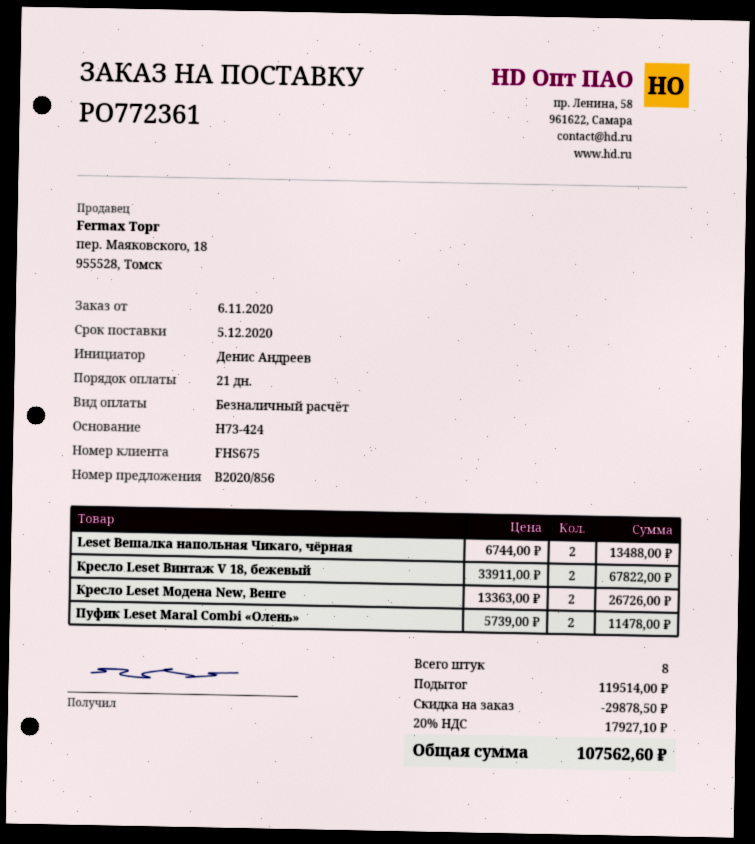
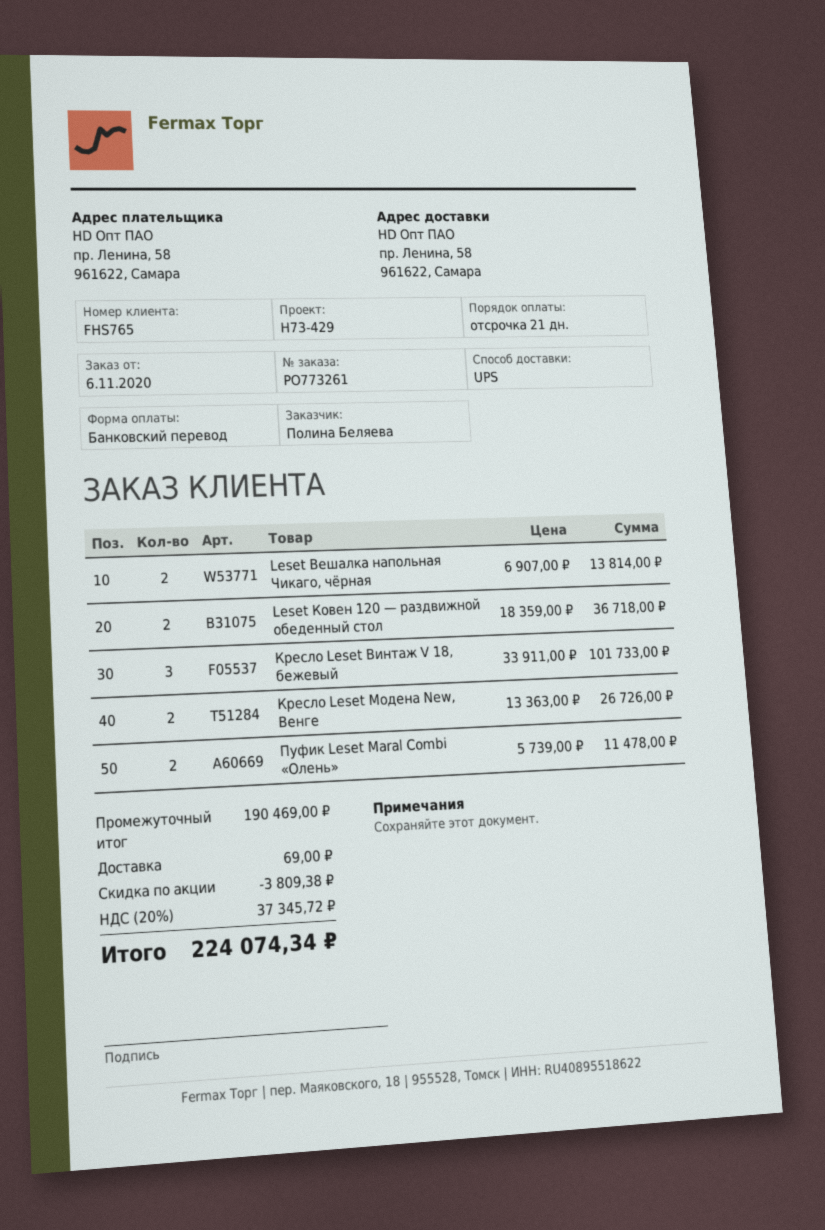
order number: PO772361 -> PO773261
customer number: FHS675 -> FHS765
reference: H73-424 -> H73-429
ordered by: Денис Андреев -> Полина Беляева
Leset Вешалка напольная Чикаго, чёрная: 2 x 6744.00 = 13488.00 -> 2 x 6907.00 = 13814.00
Кресло Leset Винтаж V 18, бежевый: 2 x 33911.00 = 67822.00 -> 3 x 33911.00 = 101733.00
Leset Ковен 120 — раздвижной обеденный стол: none -> 2 x 18359.00 = 36718.00
subtotal: 119514.00 -> 190469.00
discount: 29878.50 -> 3809.38
shipping: none -> 69.00
tax: 20% = 17927.10 -> 20% = 37345.72
total: 107562.60 -> 224074.34

